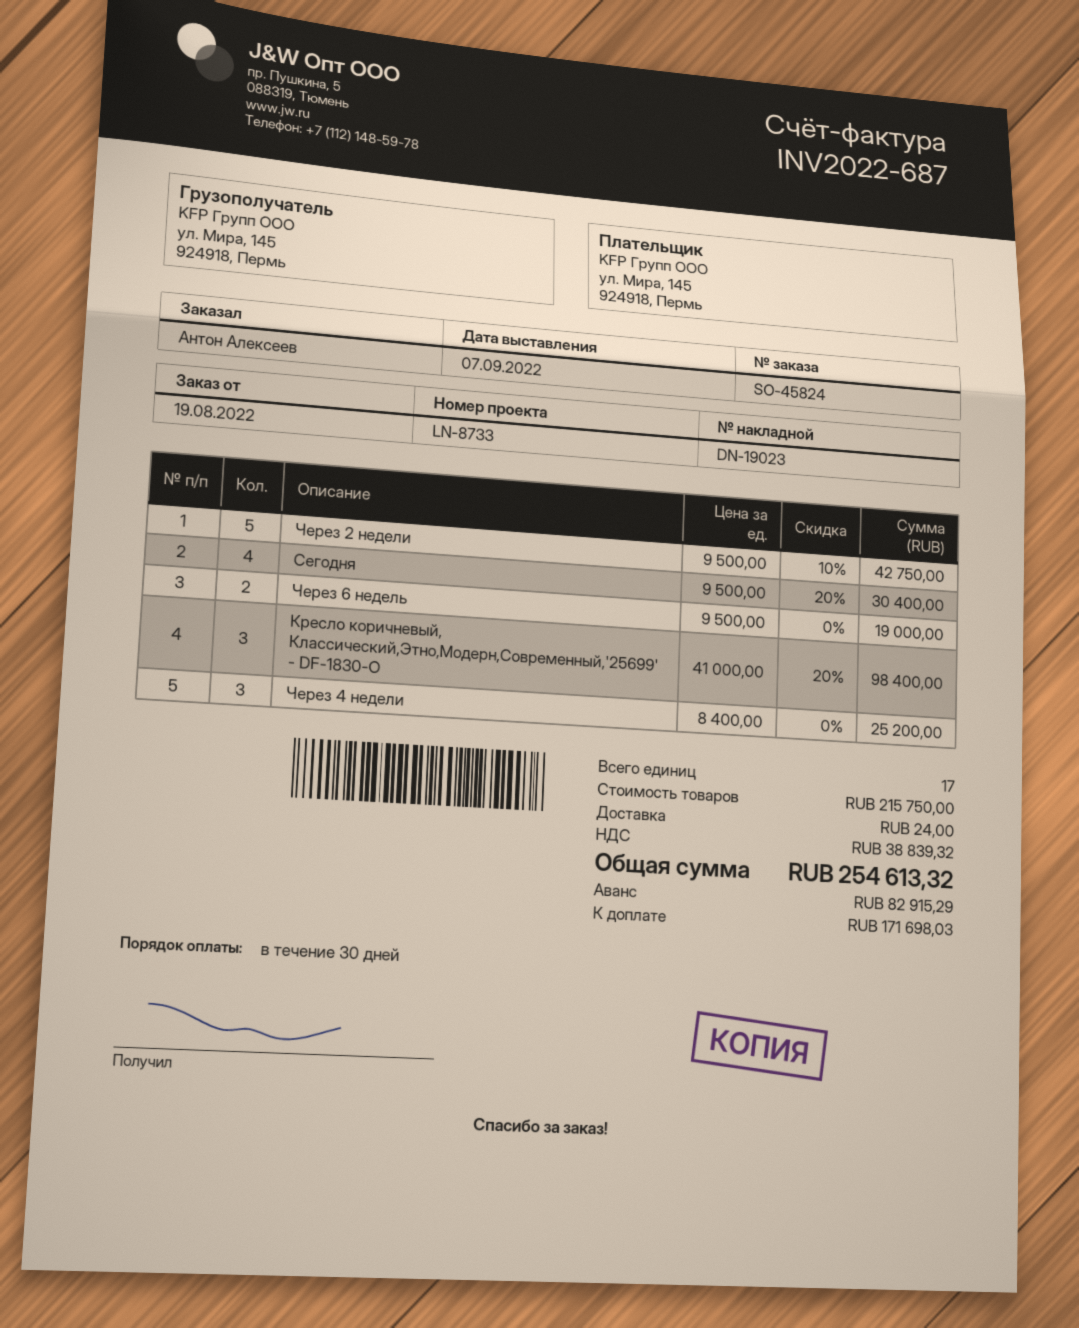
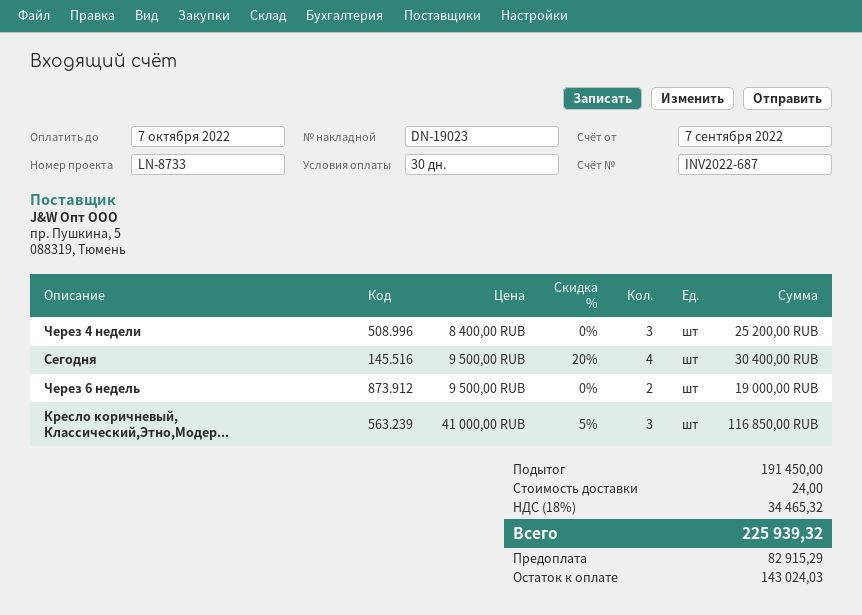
Через 2 недели: 5 x 9500.00 - 10% = 42750.00 -> none
Кресло коричневый, Классический,Этно,Модерн,Современный,'25699' - DF-1830-O: 3 x 41000.00 - 20% = 98400.00 -> 3 x 41000.00 - 5% = 116850.00
subtotal: 215750.00 -> 191450.00
tax: 38839.32 -> 34465.32
total: 254613.32 -> 225939.32
balance: 171698.03 -> 143024.03

